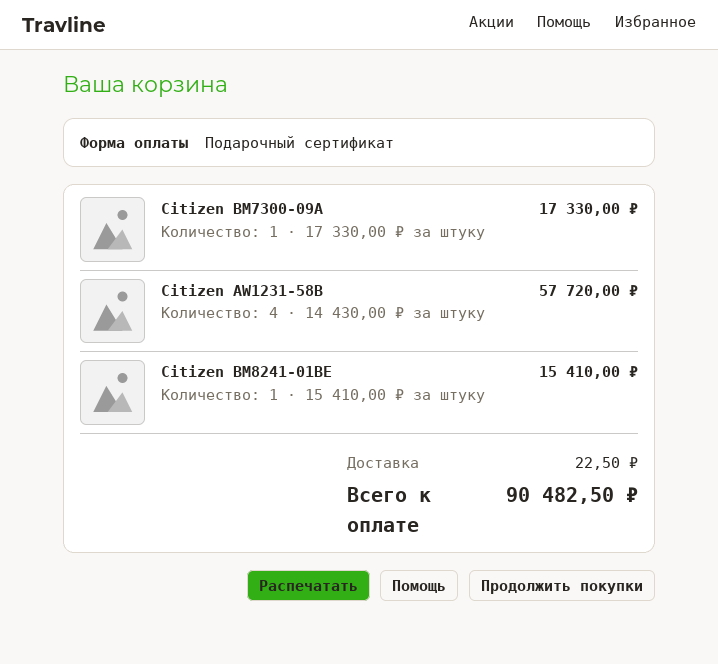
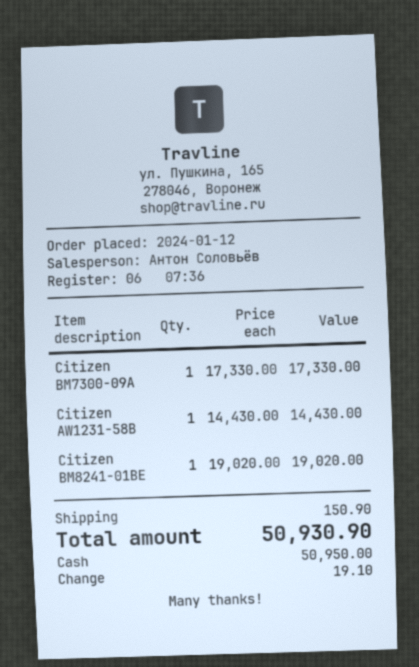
payment method: gift card -> cash
Citizen AW1231-58B: 4 x 14430.00 = 57720.00 -> 1 x 14430.00 = 14430.00
Citizen BM8241-01BE: 1 x 15410.00 = 15410.00 -> 1 x 19020.00 = 19020.00
shipping: 22.50 -> 150.90
total: 90482.50 -> 50930.90

